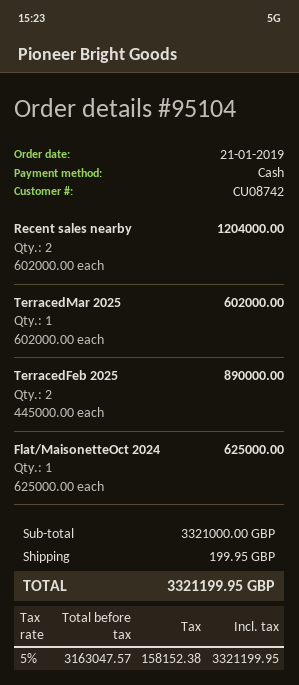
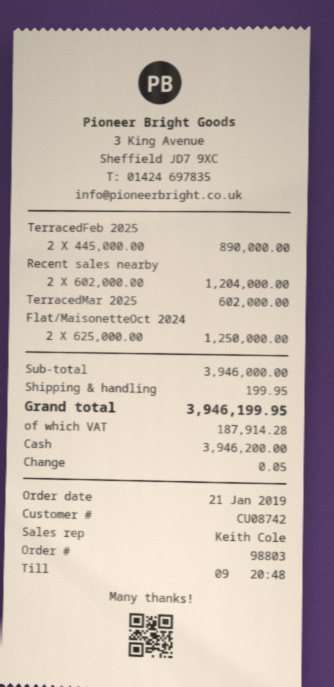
order number: 95104 -> 98803
Flat/MaisonetteOct 2024: 1 x 625000.00 = 625000.00 -> 2 x 625000.00 = 1250000.00
subtotal: 3321000.00 -> 3946000.00
tax: 158152.38 -> 187914.28
total: 3321199.95 -> 3946199.95

